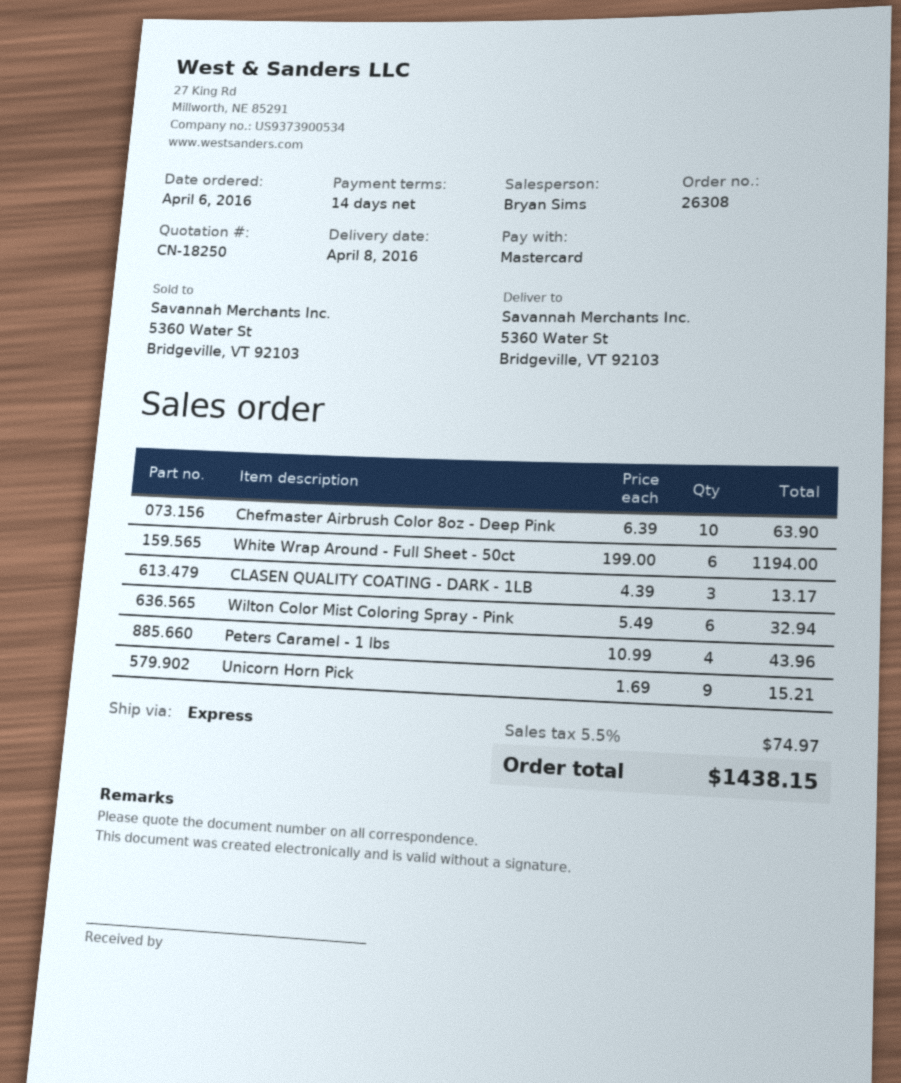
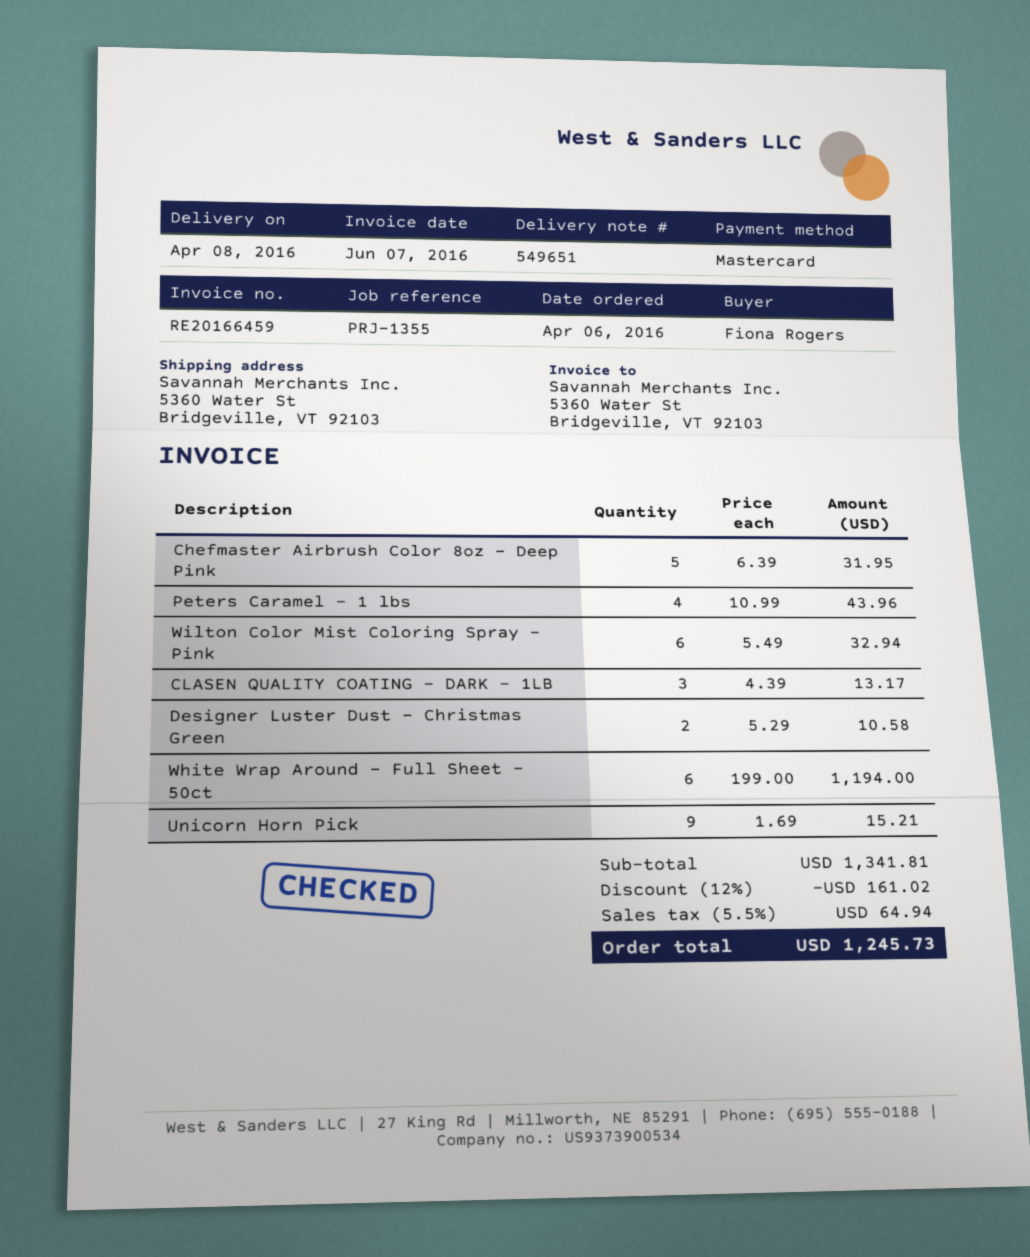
Chefmaster Airbrush Color 8oz - Deep Pink: 10 x 6.39 = 63.90 -> 5 x 6.39 = 31.95
Designer Luster Dust - Christmas Green: none -> 2 x 5.29 = 10.58
discount: none -> 12% = 161.02
tax: 5.5% = 74.97 -> 5.5% = 64.94
total: 1438.15 -> 1245.73

